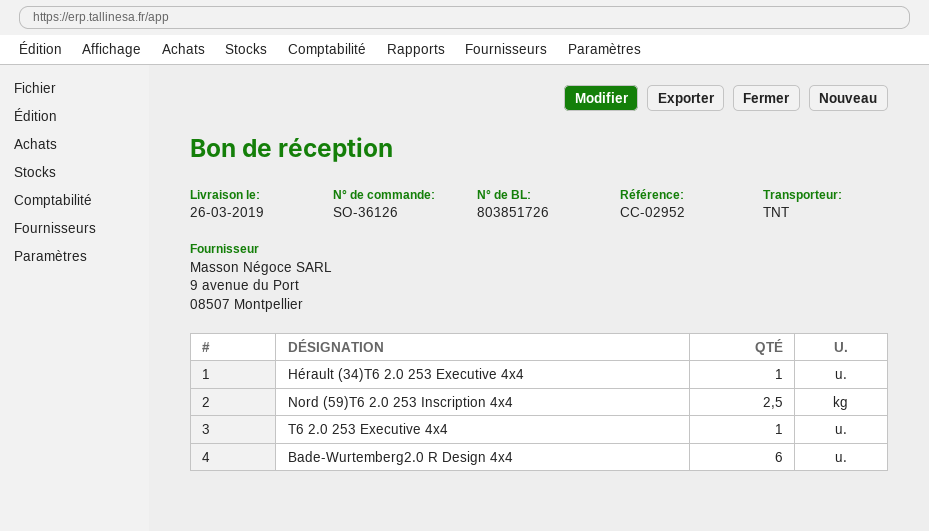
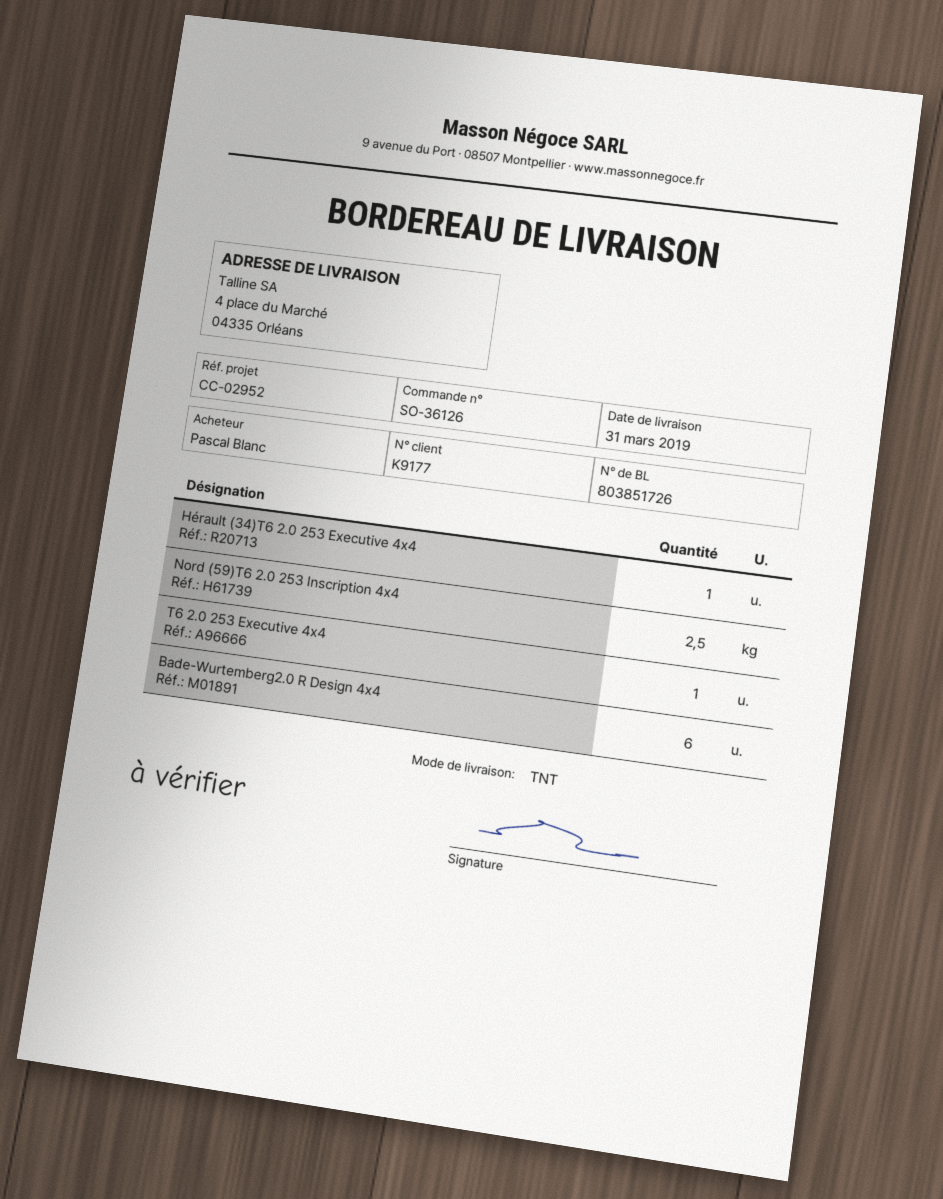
delivery date: 2019-03-26 -> 2019-03-31

